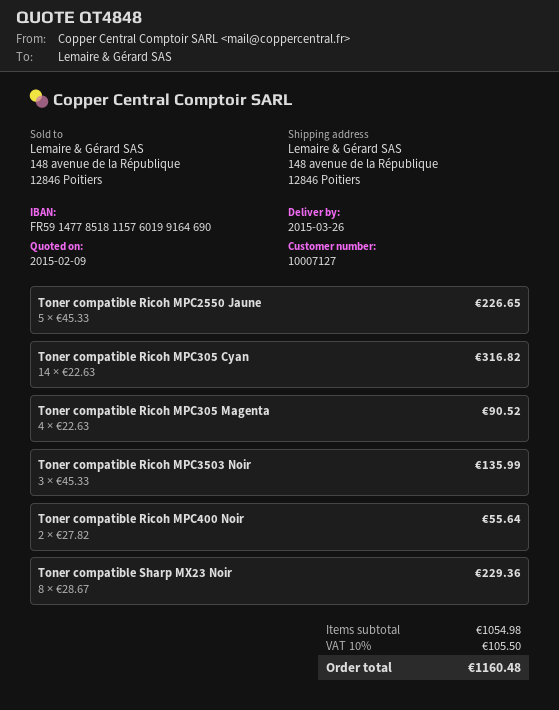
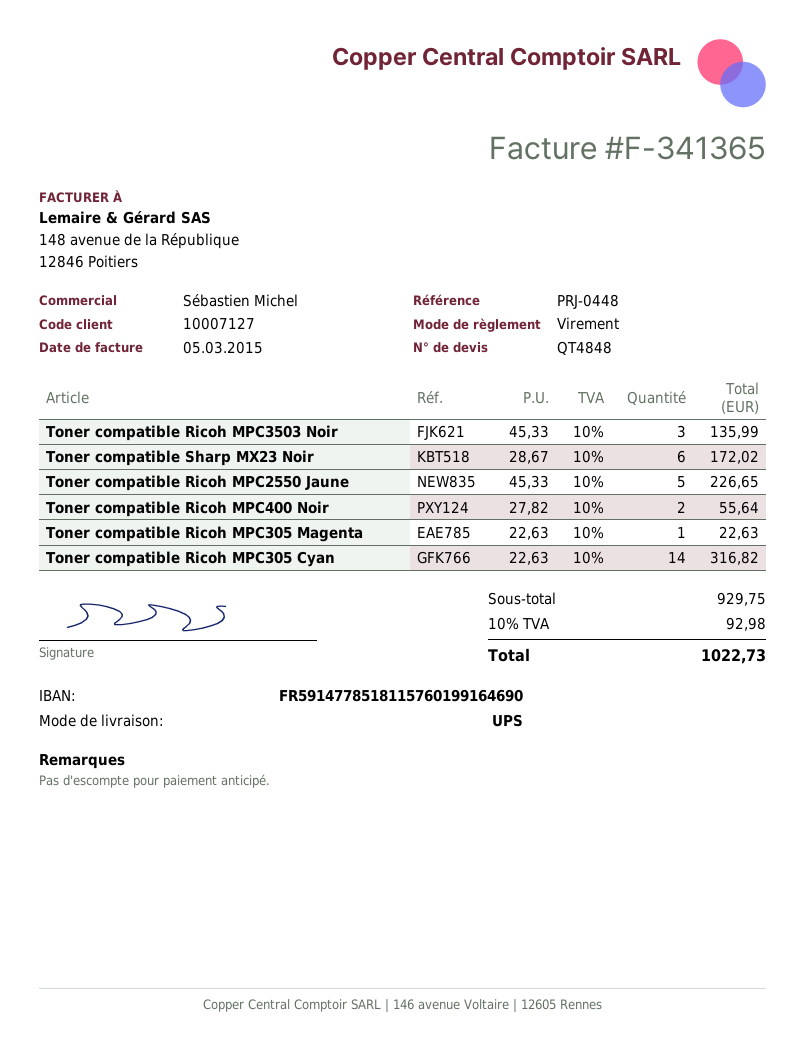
Toner compatible Ricoh MPC305 Magenta: 4 x 22.63 = 90.52 -> 1 x 22.63 = 22.63
Toner compatible Sharp MX23 Noir: 8 x 28.67 = 229.36 -> 6 x 28.67 = 172.02
subtotal: 1054.98 -> 929.75
tax: 10% = 105.50 -> 10% = 92.98
total: 1160.48 -> 1022.73

